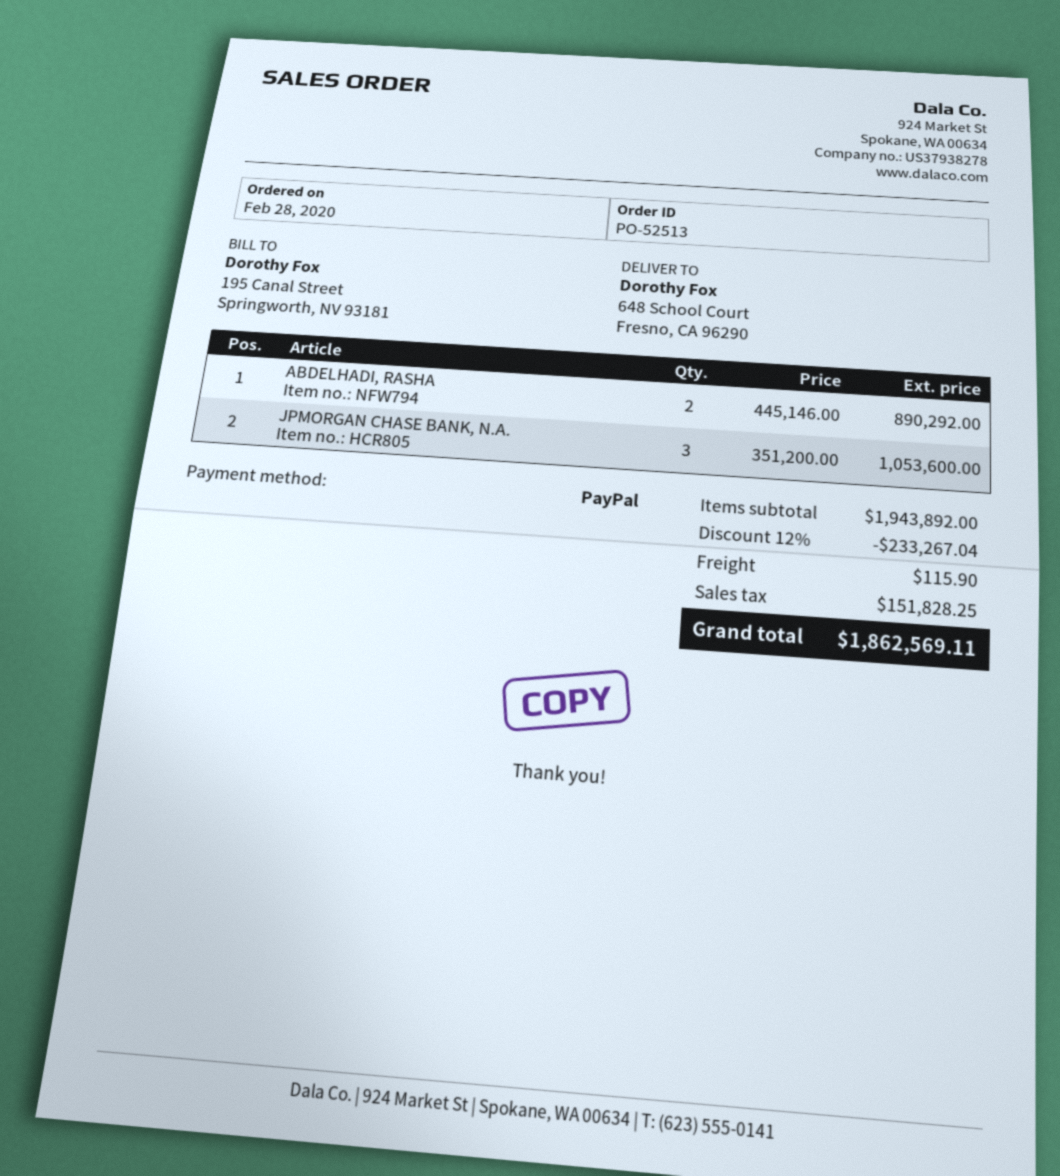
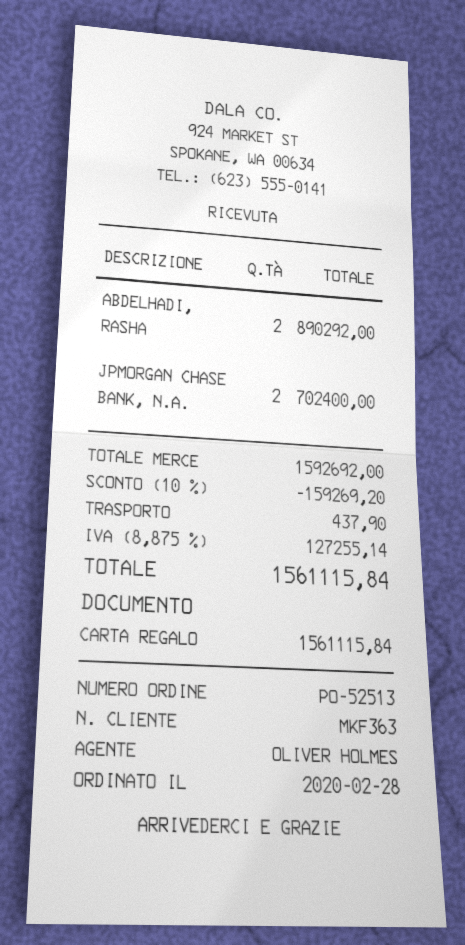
payment method: PayPal -> gift card
JPMORGAN CHASE BANK, N.A.: 3 for 1053600.00 -> 2 for 702400.00
subtotal: 1943892.00 -> 1592692.00
discount: 12% = 233267.04 -> 10% = 159269.20
shipping: 115.90 -> 437.90
tax: 151828.25 -> 127255.14
total: 1862569.11 -> 1561115.84

